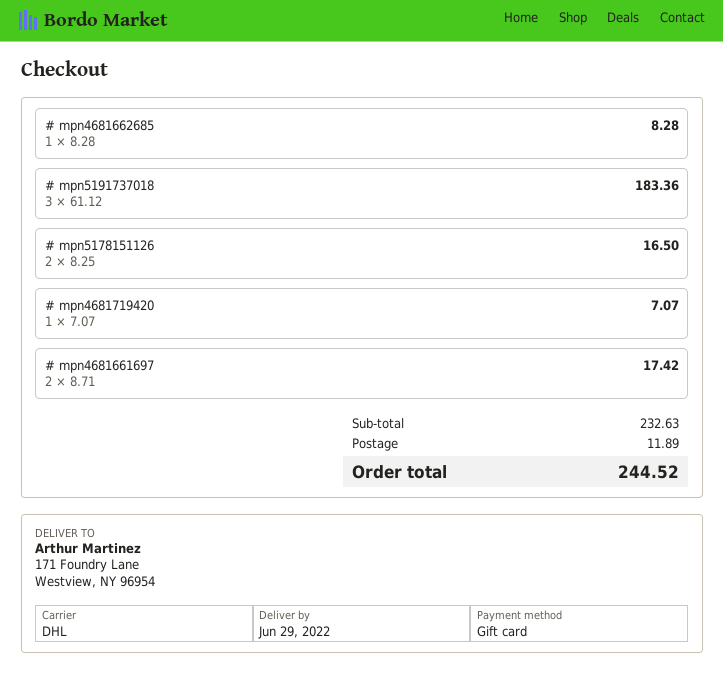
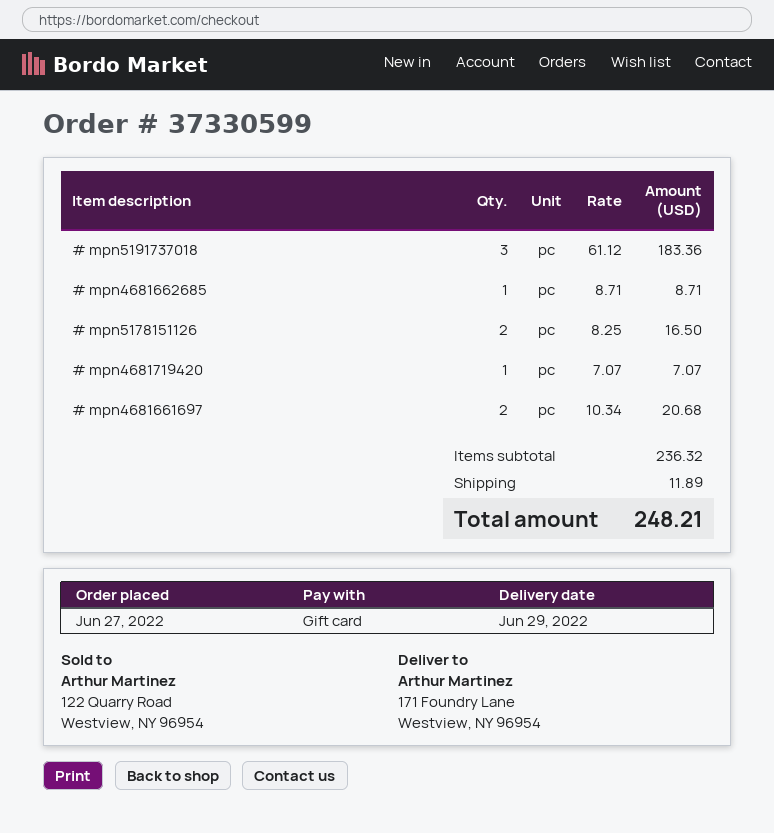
# mpn4681662685: 1 x 8.28 = 8.28 -> 1 x 8.71 = 8.71
# mpn4681661697: 2 x 8.71 = 17.42 -> 2 x 10.34 = 20.68
subtotal: 232.63 -> 236.32
total: 244.52 -> 248.21

